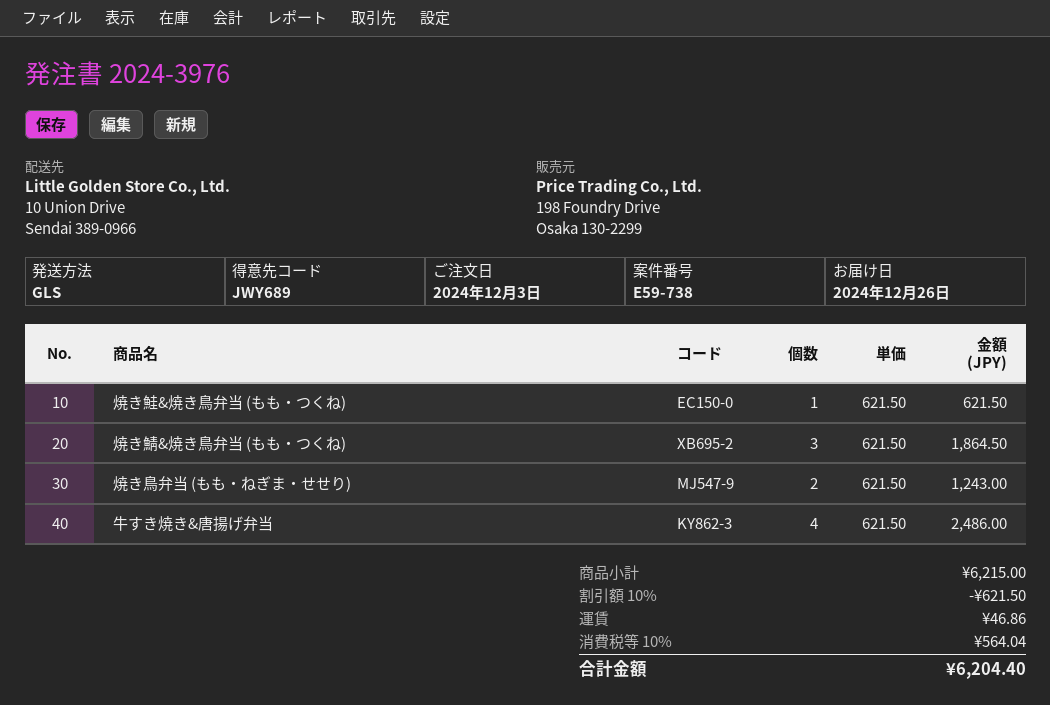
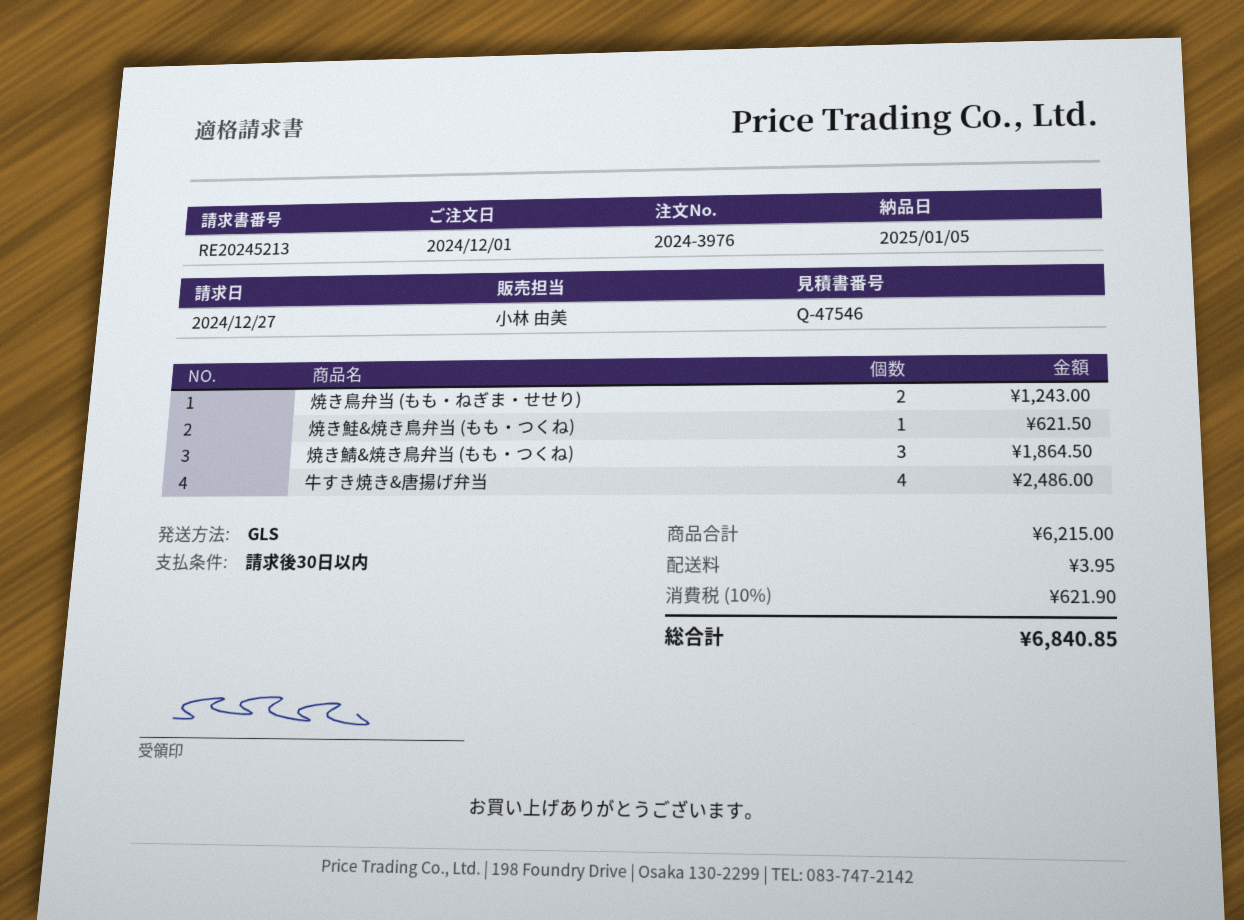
order date: 2024-12-03 -> 2024-12-01
delivery date: 2024-12-26 -> 2025-01-05
discount: 10% = 621.50 -> none
shipping: 46.86 -> 3.95
tax: 10% = 564.04 -> 10% = 621.90
total: 6204.40 -> 6840.85

